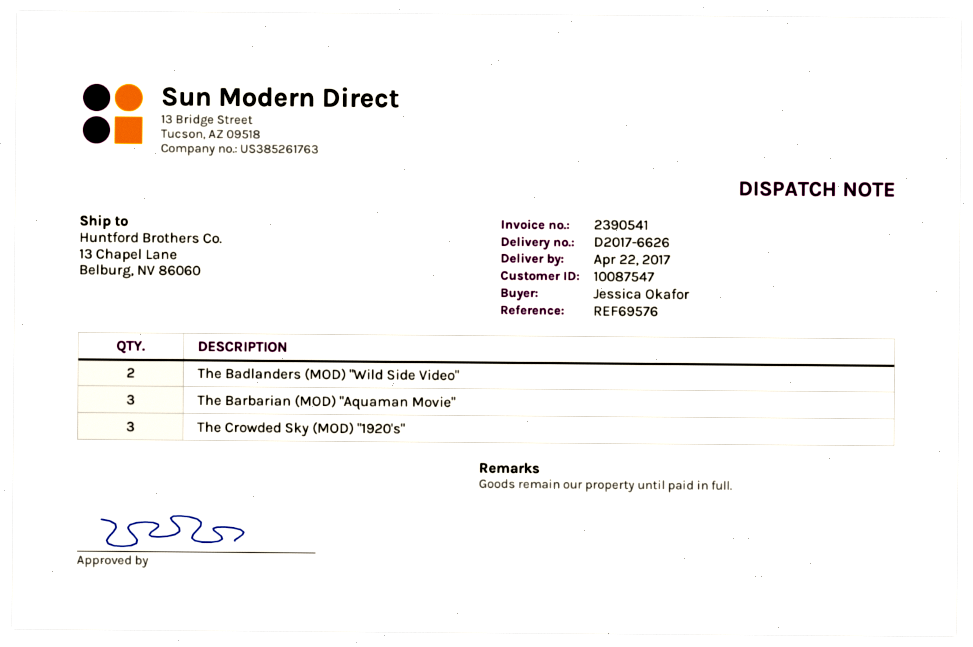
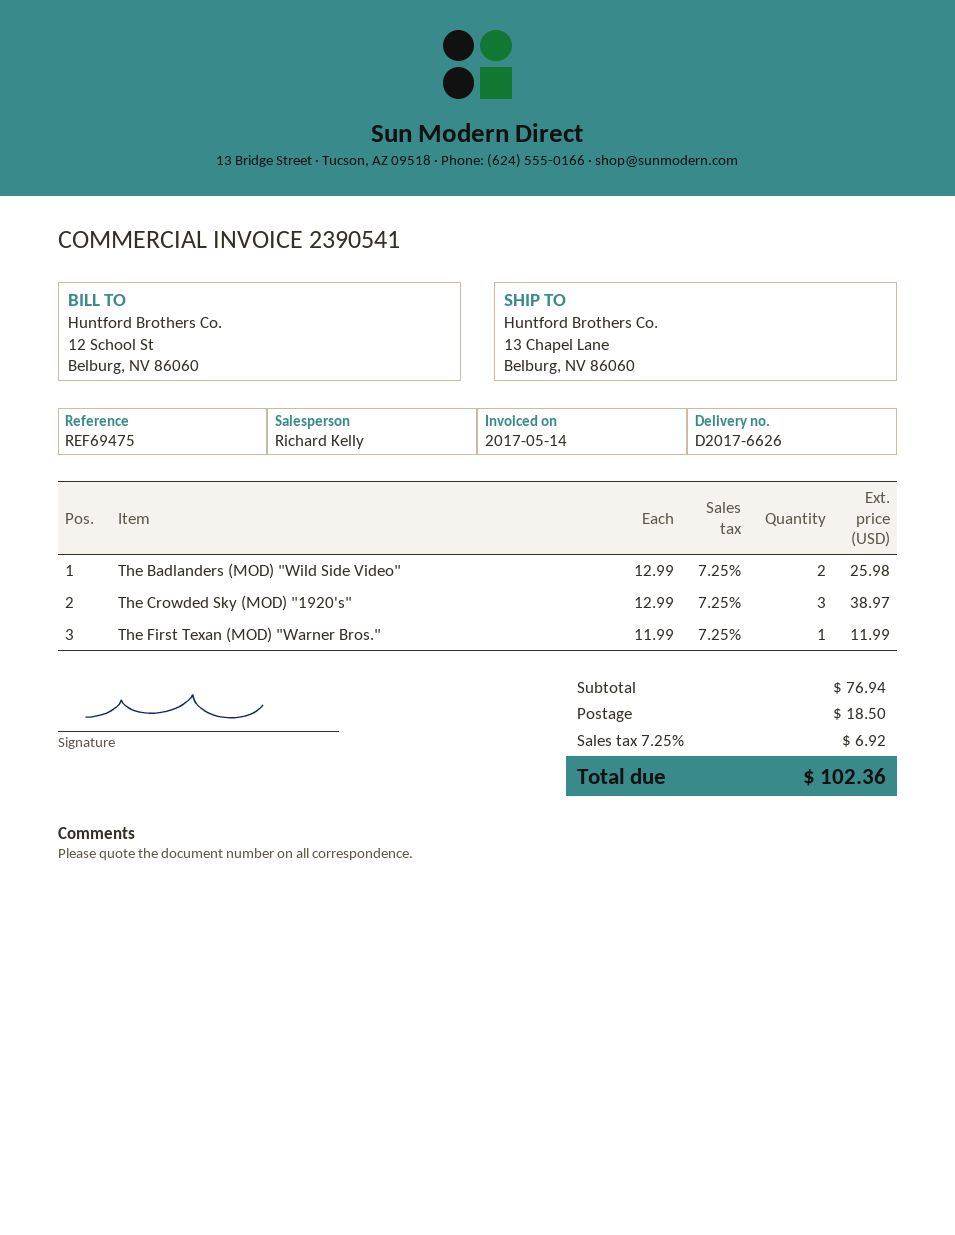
reference: REF69576 -> REF69475
The Barbarian (MOD) "Aquaman Movie": 3 -> none
The First Texan (MOD) "Warner Bros.": none -> 1

